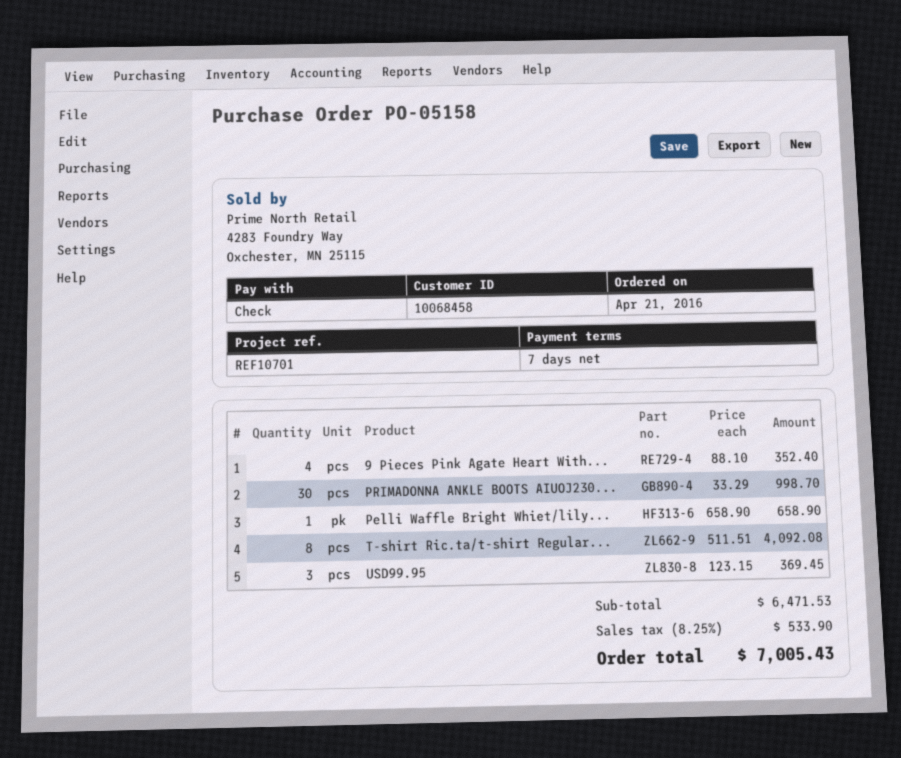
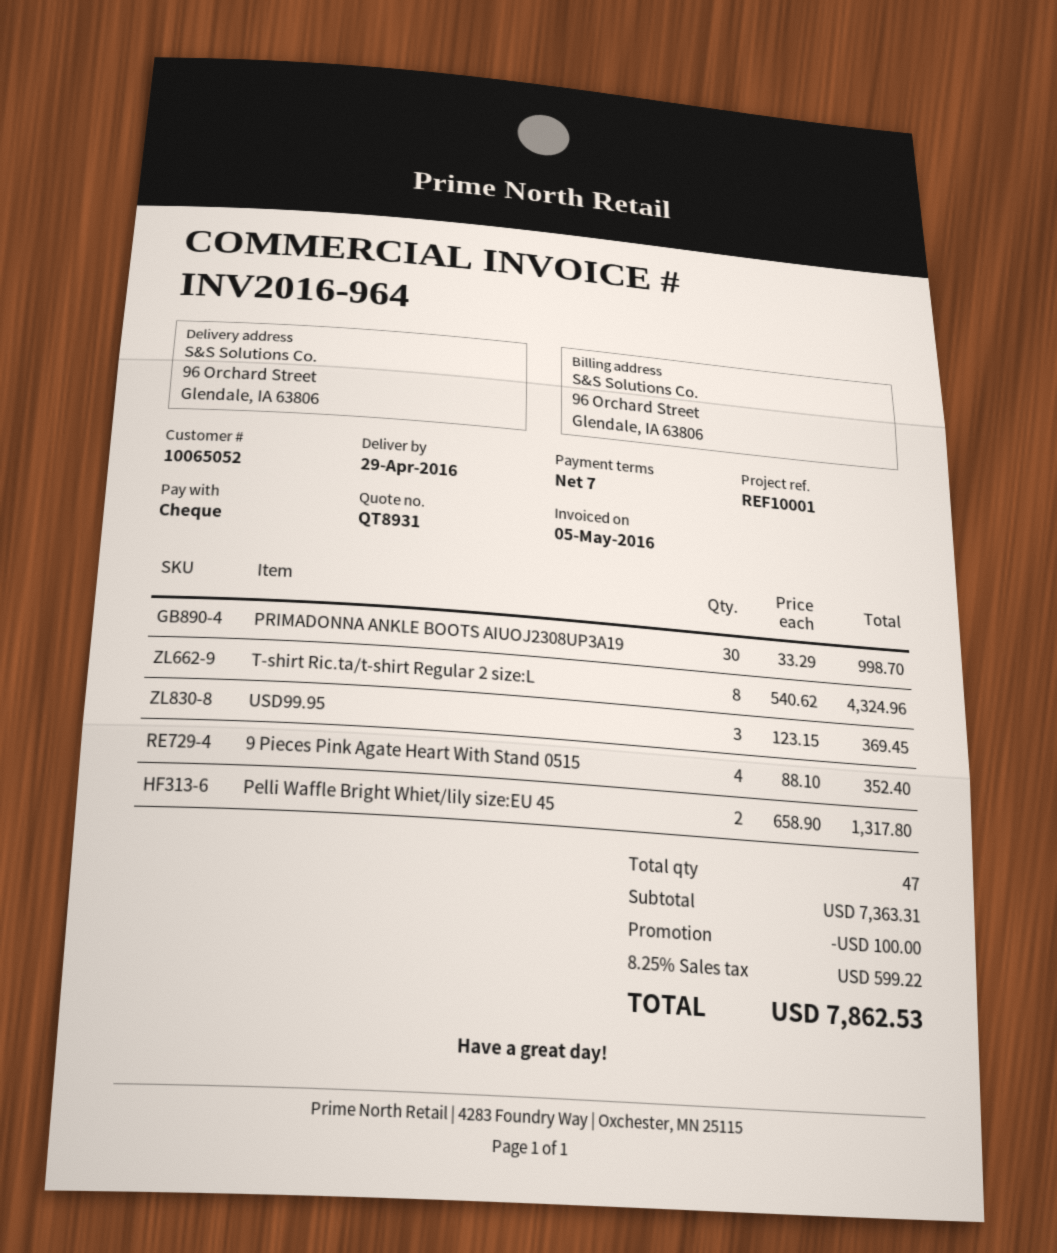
customer number: 10068458 -> 10065052
reference: REF10701 -> REF10001
Pelli Waffle Bright Whiet/lily...: 1 x 658.90 = 658.90 -> 2 x 658.90 = 1317.80
T-shirt Ric.ta/t-shirt Regular...: 8 x 511.51 = 4092.08 -> 8 x 540.62 = 4324.96
subtotal: 6471.53 -> 7363.31
discount: none -> 100.00
tax: 8.25% = 533.90 -> 8.25% = 599.22
total: 7005.43 -> 7862.53

